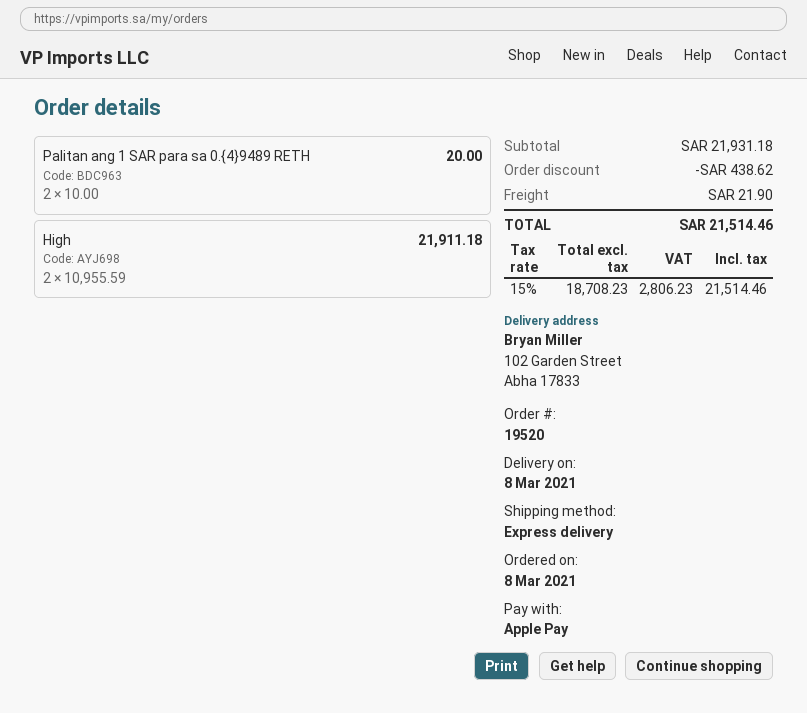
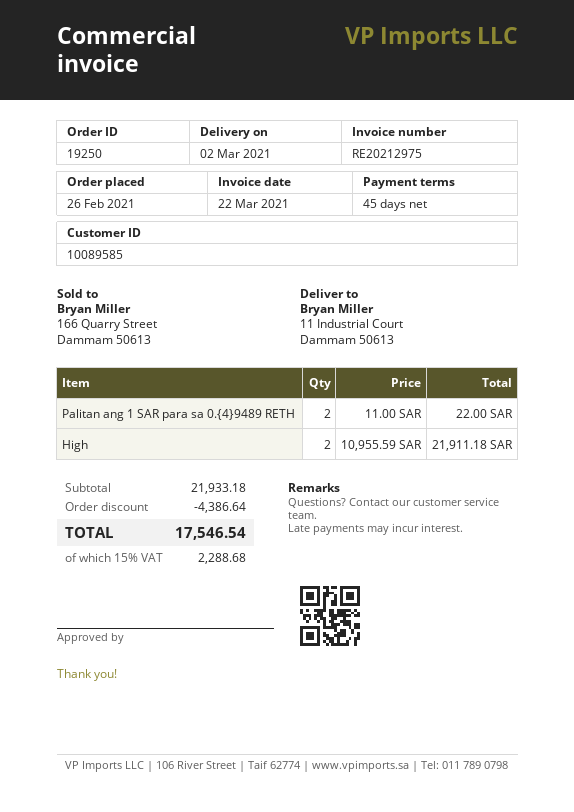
order number: 19520 -> 19250
order date: 2021-03-08 -> 2021-02-26
delivery date: 2021-03-08 -> 2021-03-02
ship to: 102 Garden Street, Abha 17833 -> 11 Industrial Court, Dammam 50613
Palitan ang 1 SAR para sa 0.{4}9489 RETH: 2 x 10.00 = 20.00 -> 2 x 11.00 = 22.00
subtotal: 21931.18 -> 21933.18
discount: 438.62 -> 4386.64
shipping: 21.90 -> none
tax: 15% = 2806.23 -> 15% = 2288.68
total: 21514.46 -> 17546.54

